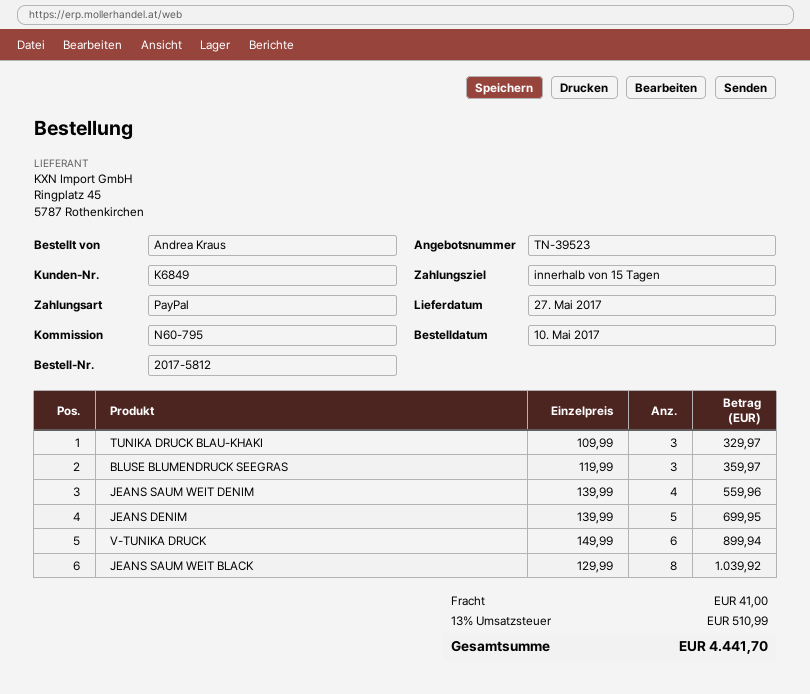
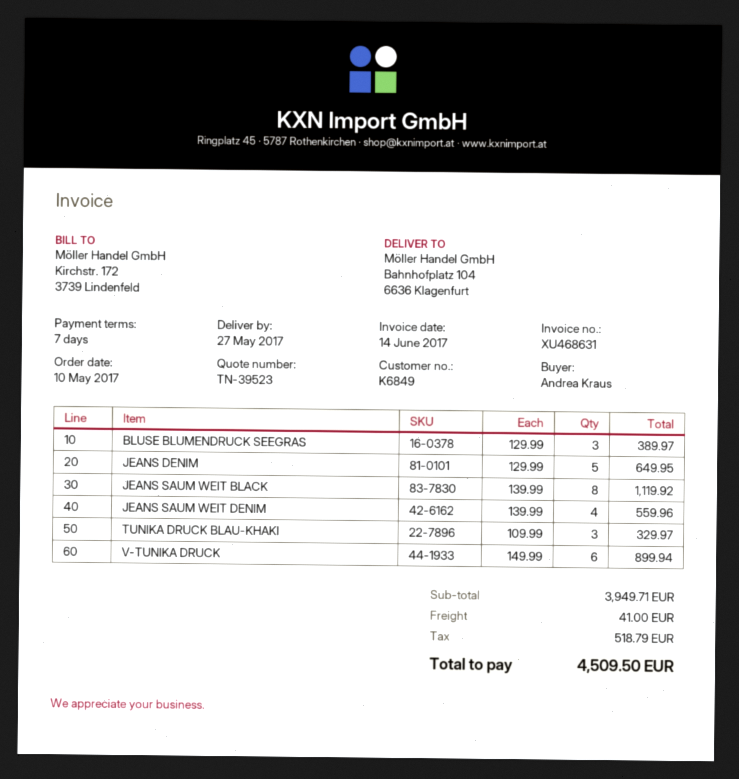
payment terms: 15 days -> 7 days
BLUSE BLUMENDRUCK SEEGRAS: 3 x 119.99 = 359.97 -> 3 x 129.99 = 389.97
JEANS DENIM: 5 x 139.99 = 699.95 -> 5 x 129.99 = 649.95
JEANS SAUM WEIT BLACK: 8 x 129.99 = 1039.92 -> 8 x 139.99 = 1119.92
tax: 510.99 -> 518.79
total: 4441.70 -> 4509.50

